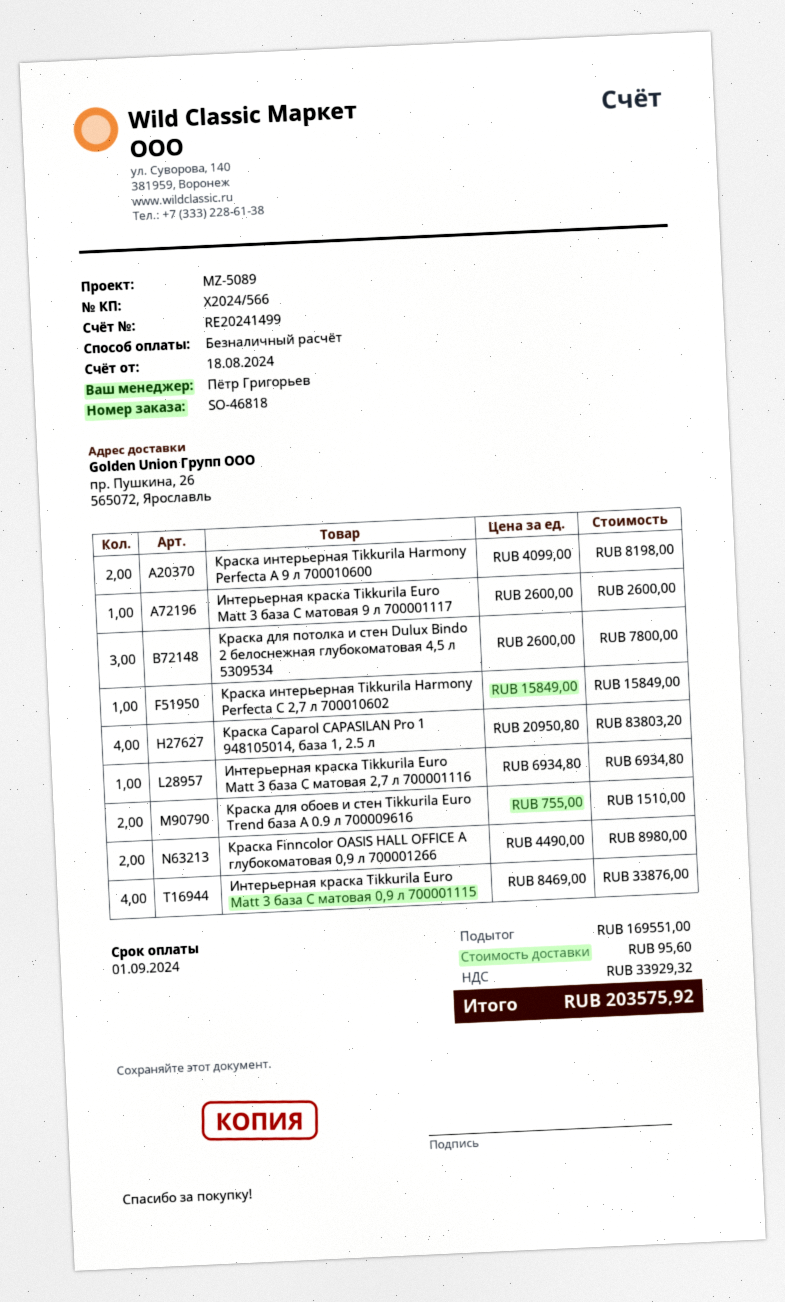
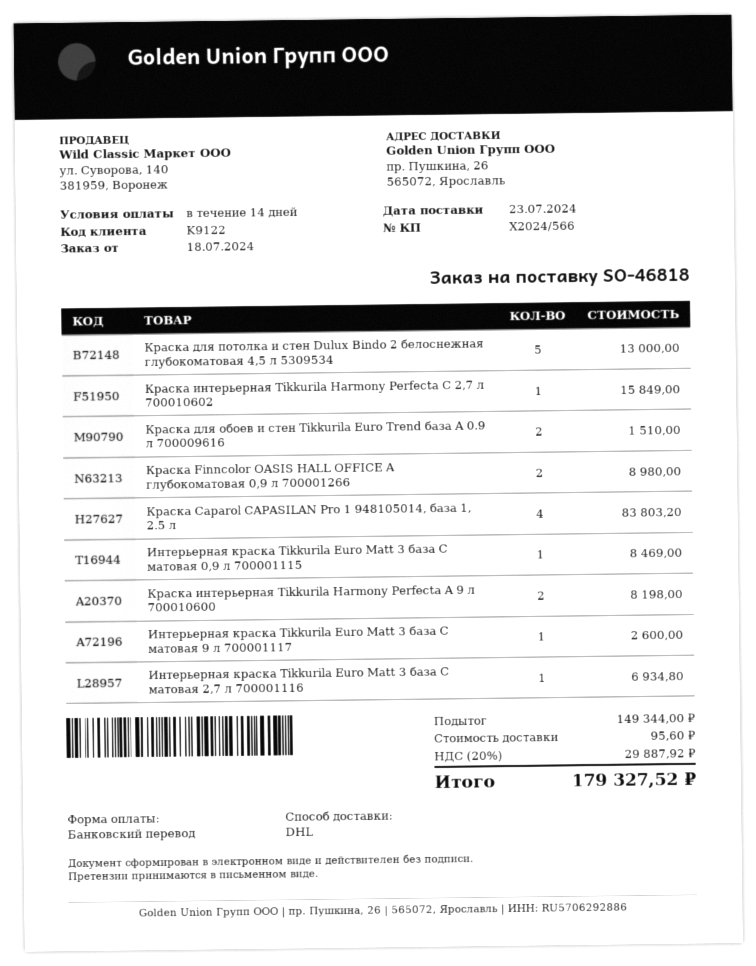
Краска для потолка и стен Dulux Bindo 2 белоснежная глубокоматовая 4,5 л 5309534: 3 for 7800.00 -> 5 for 13000.00
Интерьерная краска Tikkurila Euro Matt 3 база C матовая 0,9 л 700001115: 4 for 33876.00 -> 1 for 8469.00
subtotal: 169551.00 -> 149344.00
tax: 33929.32 -> 29887.92
total: 203575.92 -> 179327.52

